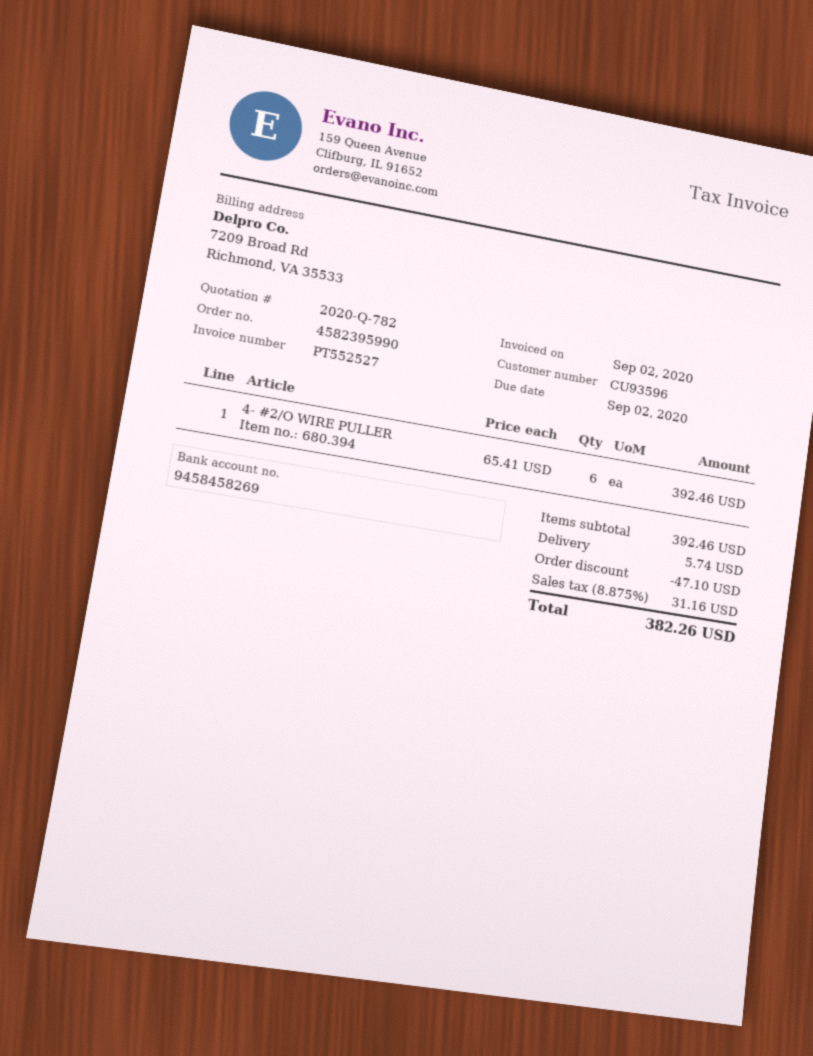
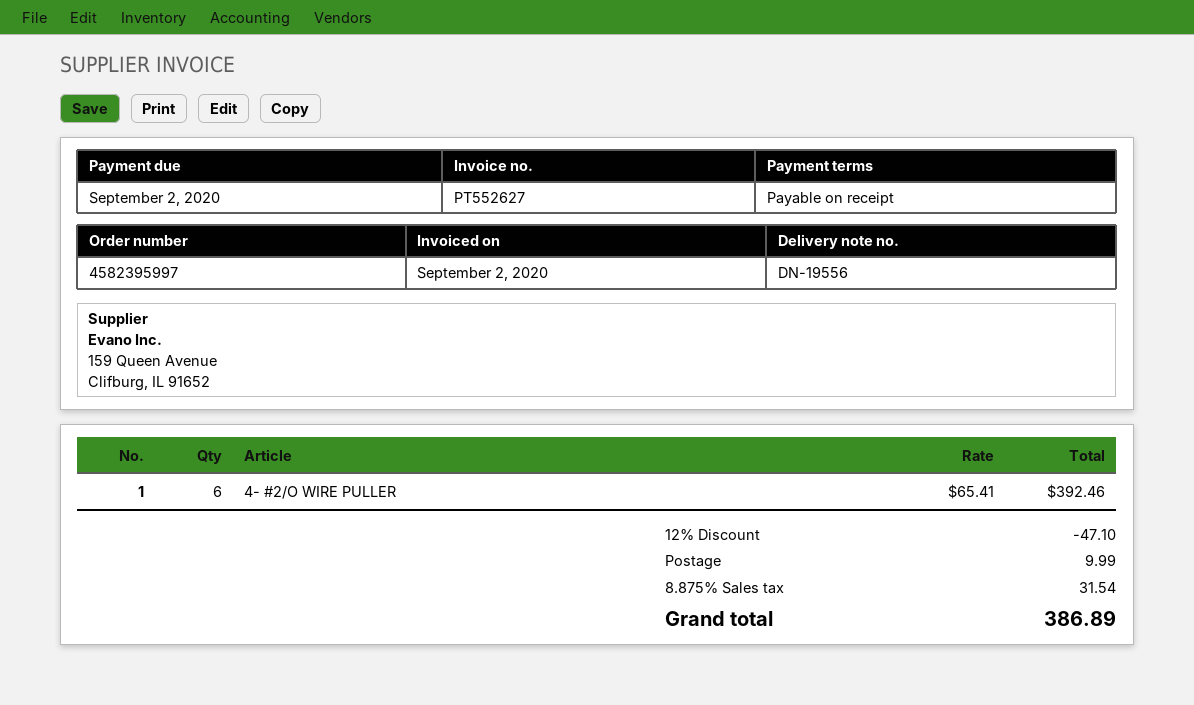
order number: 4582395990 -> 4582395997
invoice number: PT552527 -> PT552627
shipping: 5.74 -> 9.99
tax: 8.875% = 31.16 -> 8.875% = 31.54
total: 382.26 -> 386.89

